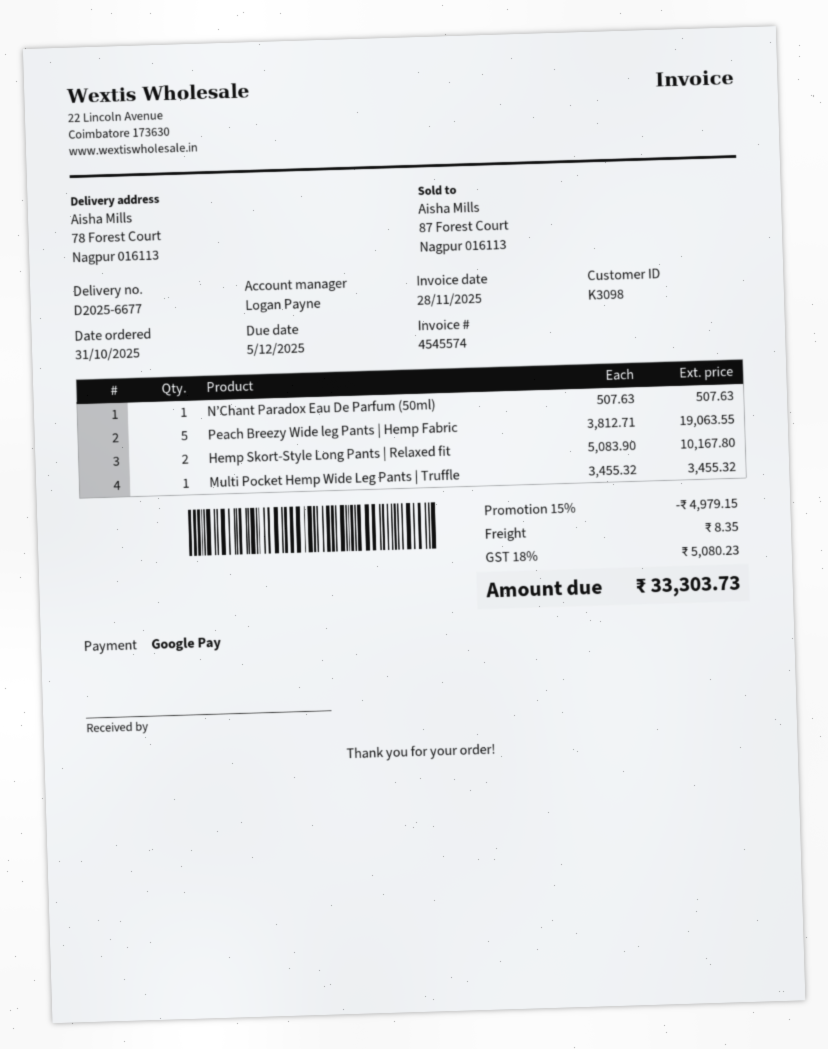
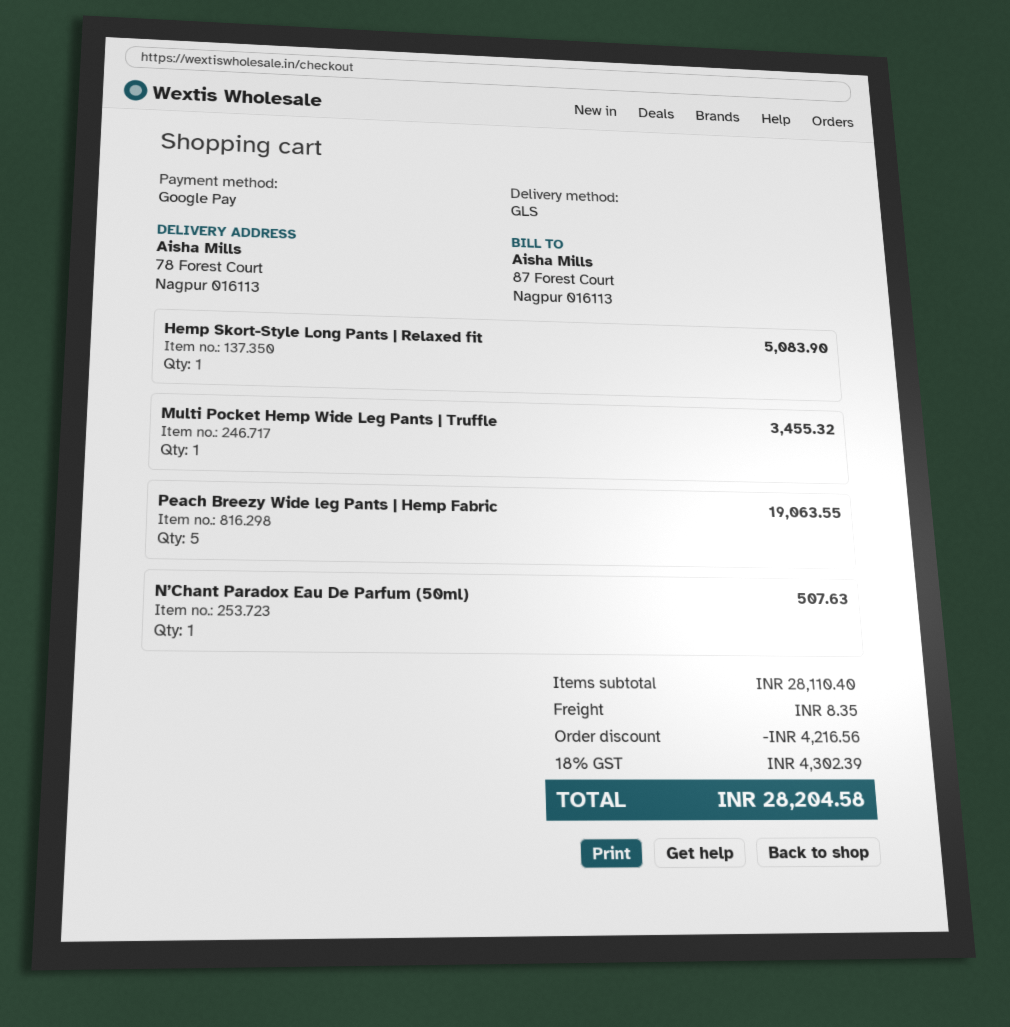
Hemp Skort-Style Long Pants | Relaxed fit: 2 for 10167.80 -> 1 for 5083.90
discount: 4979.15 -> 4216.56
tax: 18% = 5080.23 -> 18% = 4302.39
total: 33303.73 -> 28204.58

